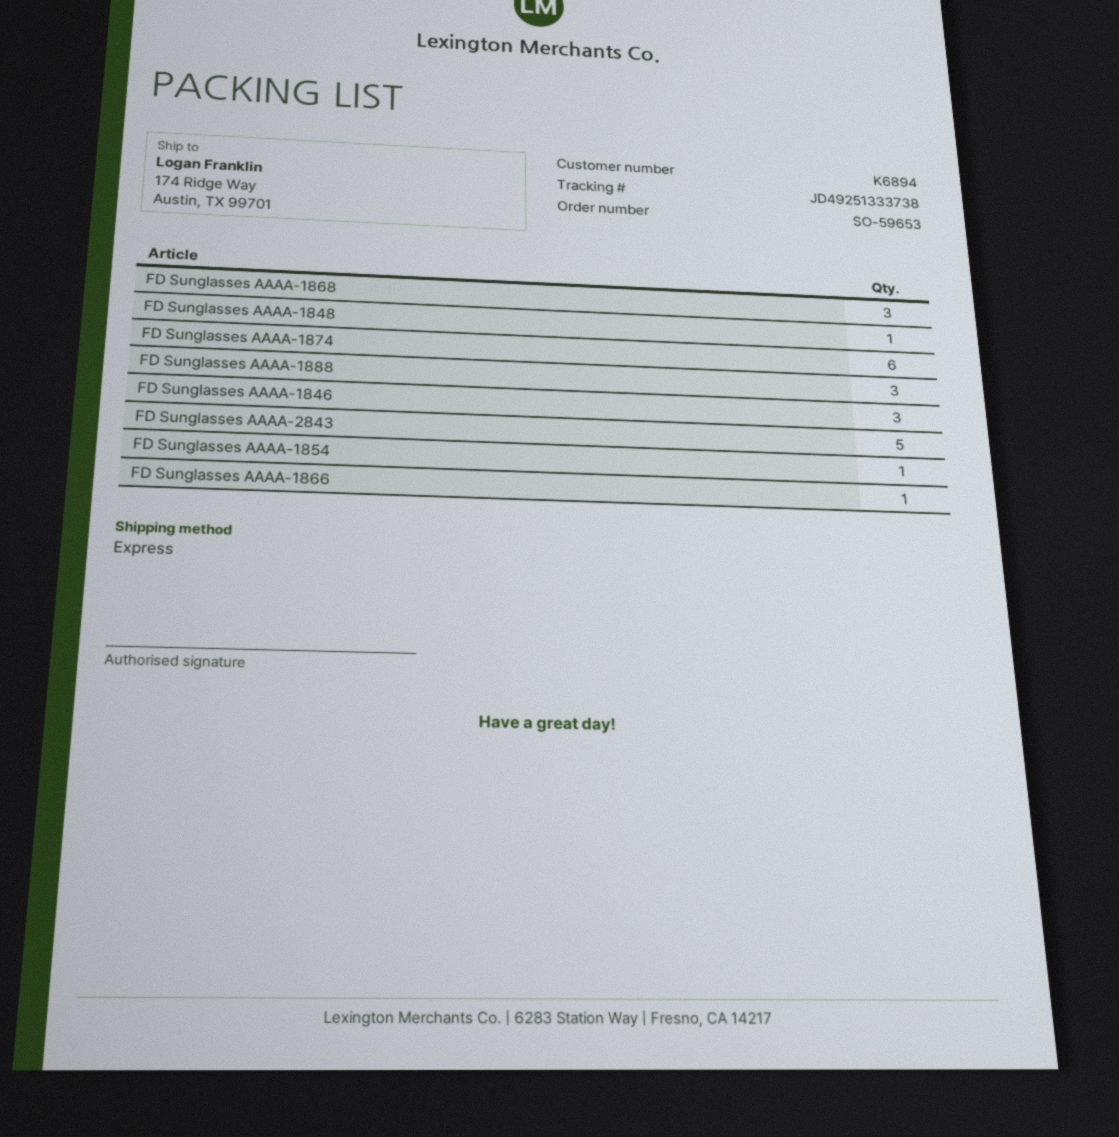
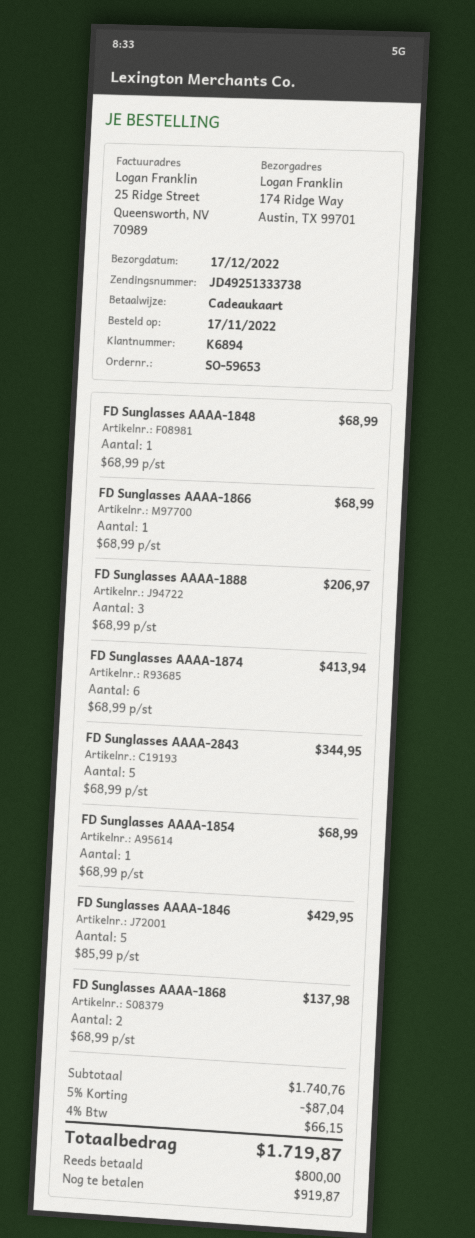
FD Sunglasses AAAA-1868: 3 -> 2
FD Sunglasses AAAA-1846: 3 -> 5

